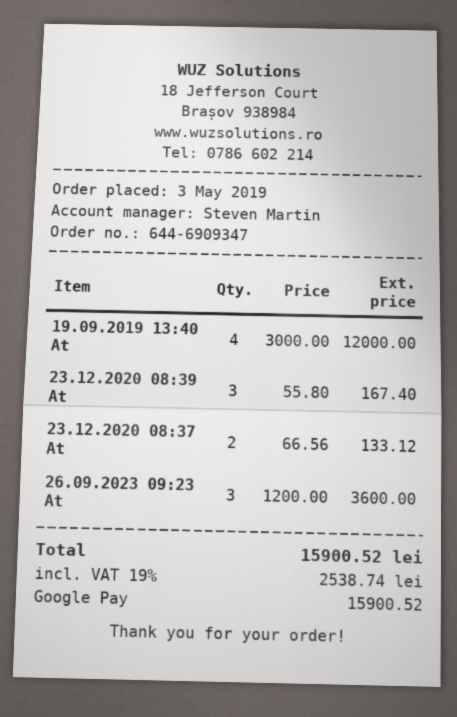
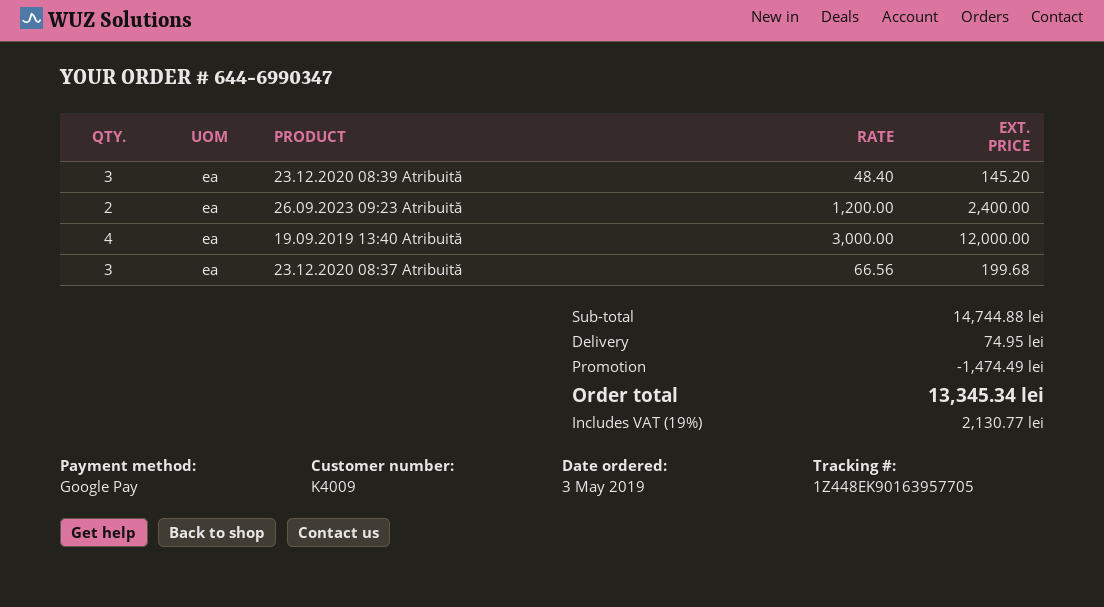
order number: 644-6909347 -> 644-6990347
23.12.2020 08:39 At: 3 x 55.80 = 167.40 -> 3 x 48.40 = 145.20
23.12.2020 08:37 At: 2 x 66.56 = 133.12 -> 3 x 66.56 = 199.68
26.09.2023 09:23 At: 3 x 1200.00 = 3600.00 -> 2 x 1200.00 = 2400.00
discount: none -> 1474.49
shipping: none -> 74.95
tax: 19% = 2538.74 -> 19% = 2130.77
total: 15900.52 -> 13345.34

